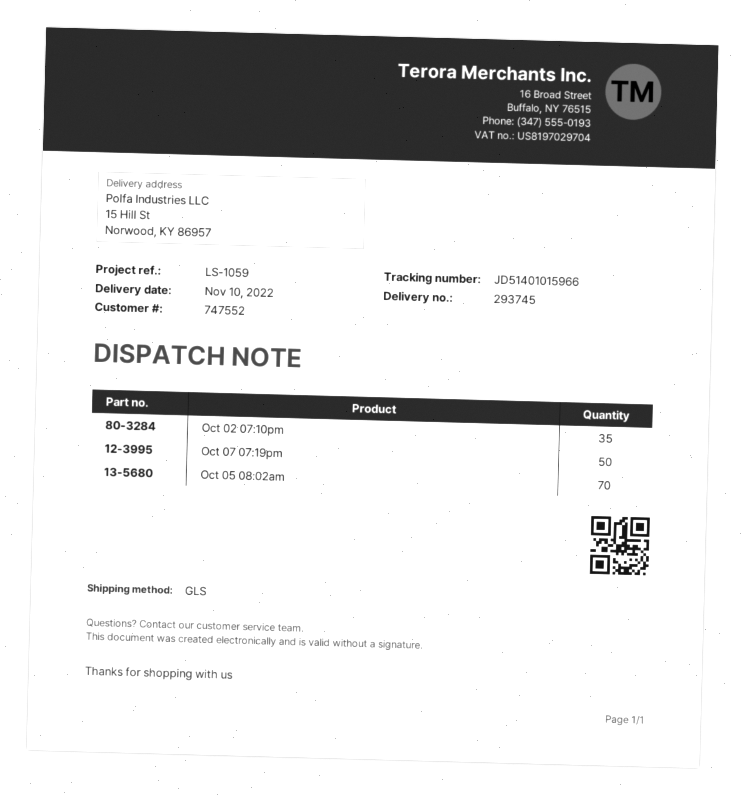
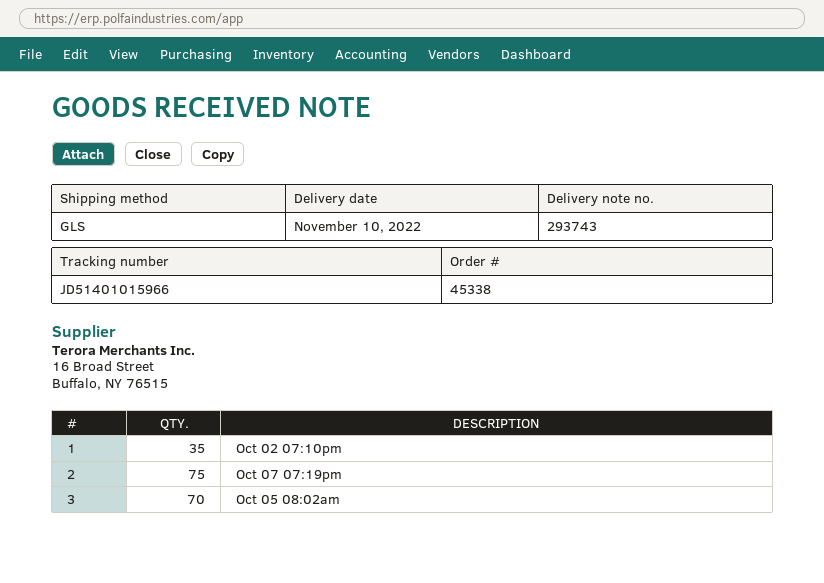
delivery note number: 293745 -> 293743
Oct 07 07:19pm: 50 -> 75

